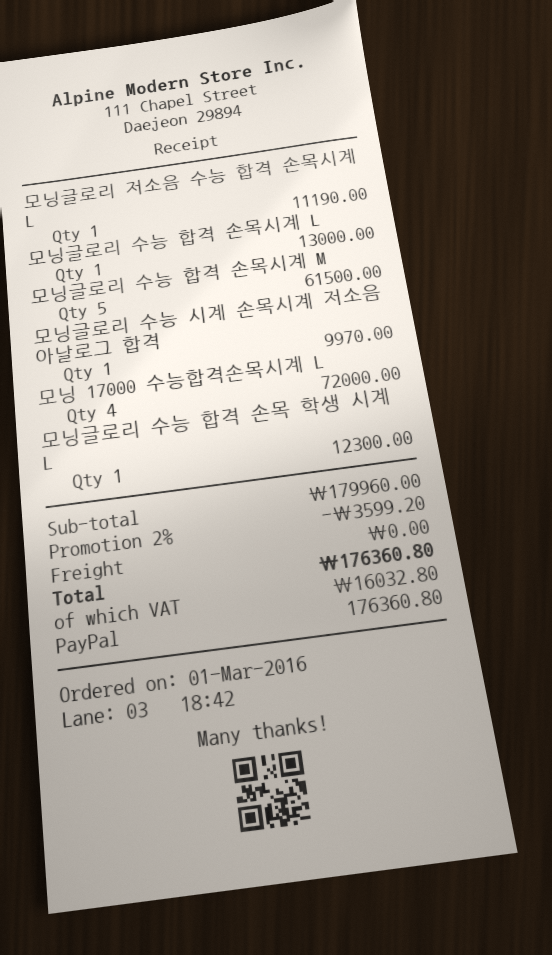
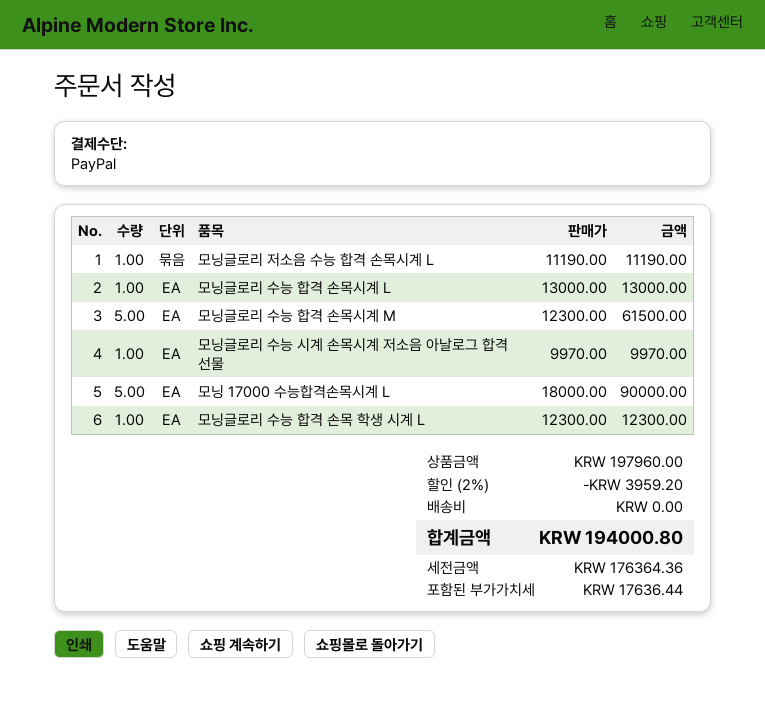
모닝 17000 수능합격손목시계 L: 4 for 72000.00 -> 5 for 90000.00
subtotal: 179960.00 -> 197960.00
discount: 2% = 3599.20 -> 2% = 3959.20
tax: 16032.80 -> 17636.44
total: 176360.80 -> 194000.80

